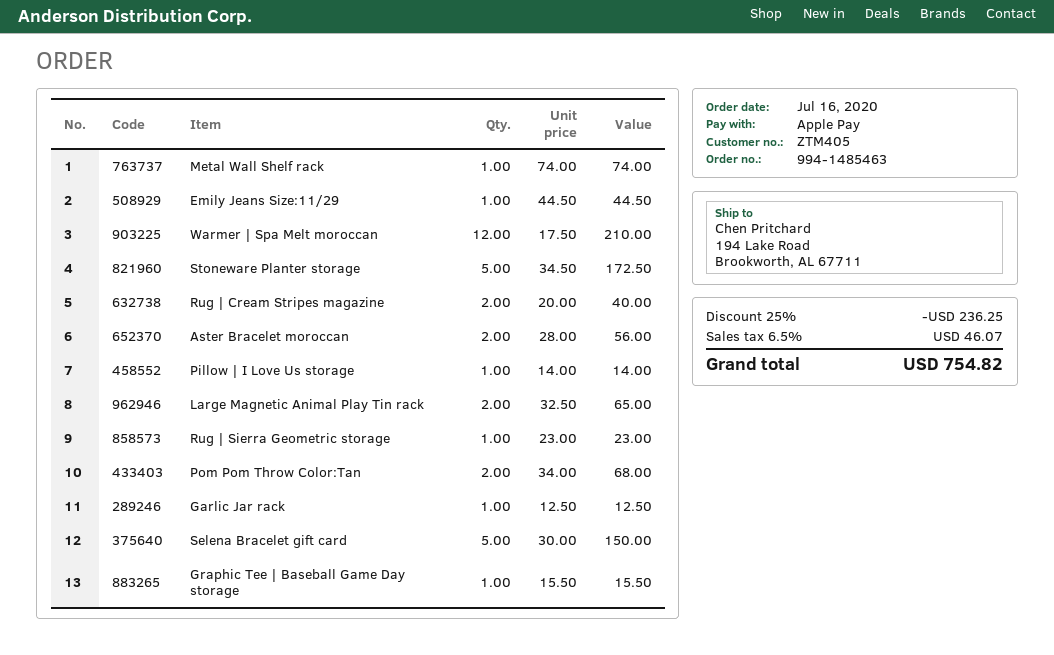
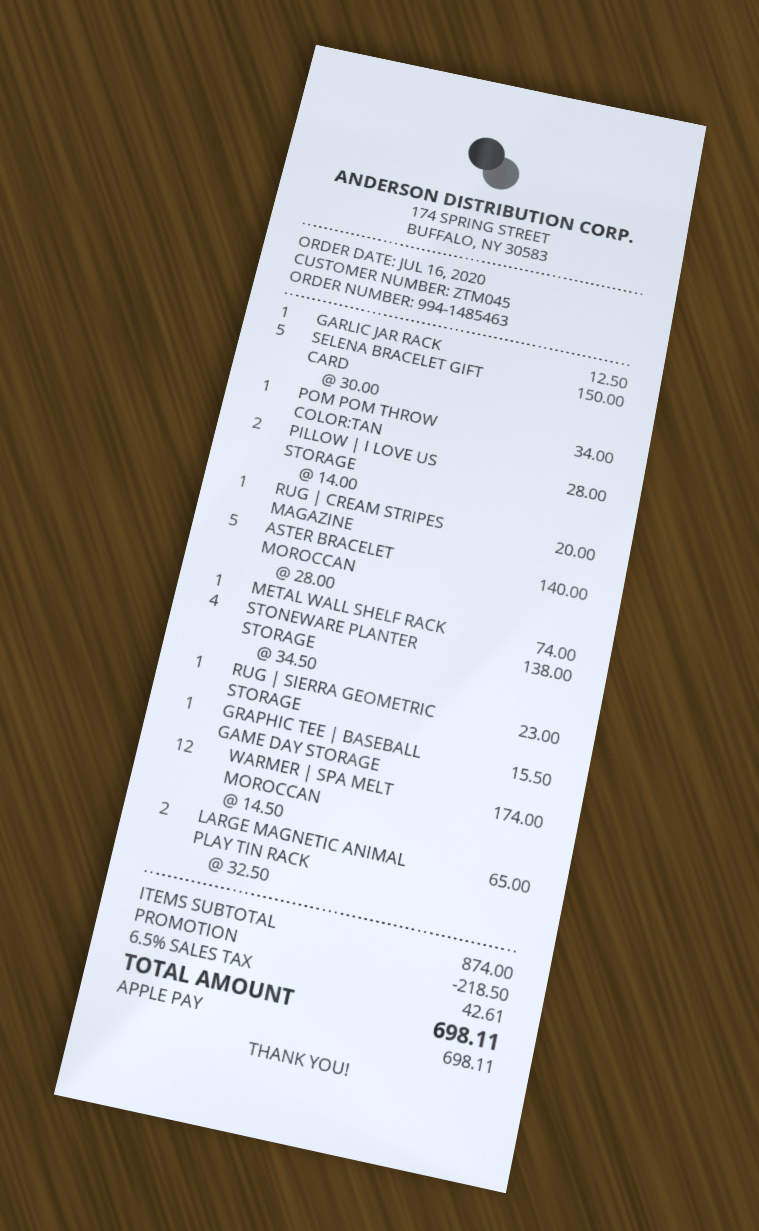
customer number: ZTM405 -> ZTM045
Emily Jeans Size:11/29: 1 x 44.50 = 44.50 -> none
Warmer | Spa Melt moroccan: 12 x 17.50 = 210.00 -> 12 x 14.50 = 174.00
Stoneware Planter storage: 5 x 34.50 = 172.50 -> 4 x 34.50 = 138.00
Rug | Cream Stripes magazine: 2 x 20.00 = 40.00 -> 1 x 20.00 = 20.00
Aster Bracelet moroccan: 2 x 28.00 = 56.00 -> 5 x 28.00 = 140.00
Pillow | I Love Us storage: 1 x 14.00 = 14.00 -> 2 x 14.00 = 28.00
Pom Pom Throw Color:Tan: 2 x 34.00 = 68.00 -> 1 x 34.00 = 34.00
discount: 236.25 -> 218.50
tax: 6.5% = 46.07 -> 6.5% = 42.61
total: 754.82 -> 698.11

